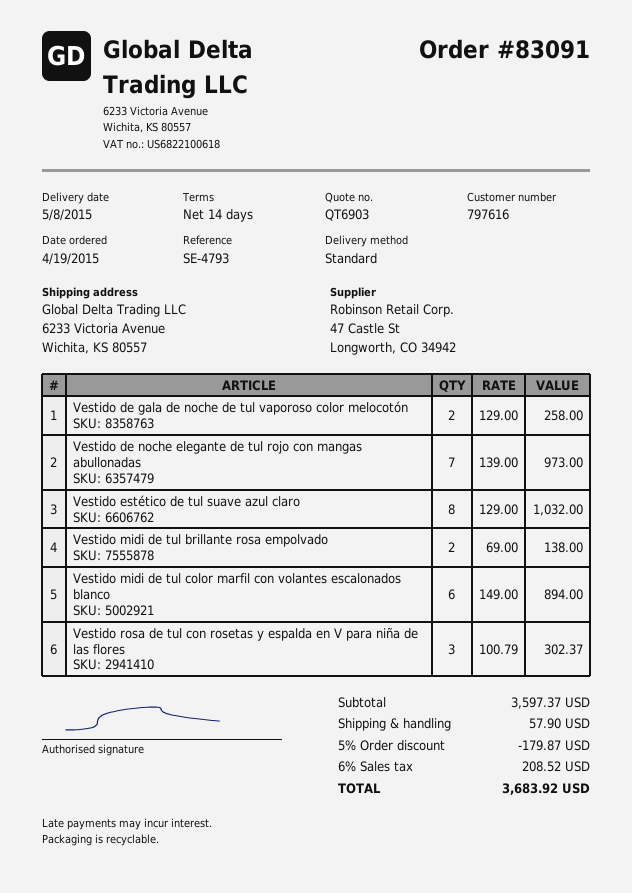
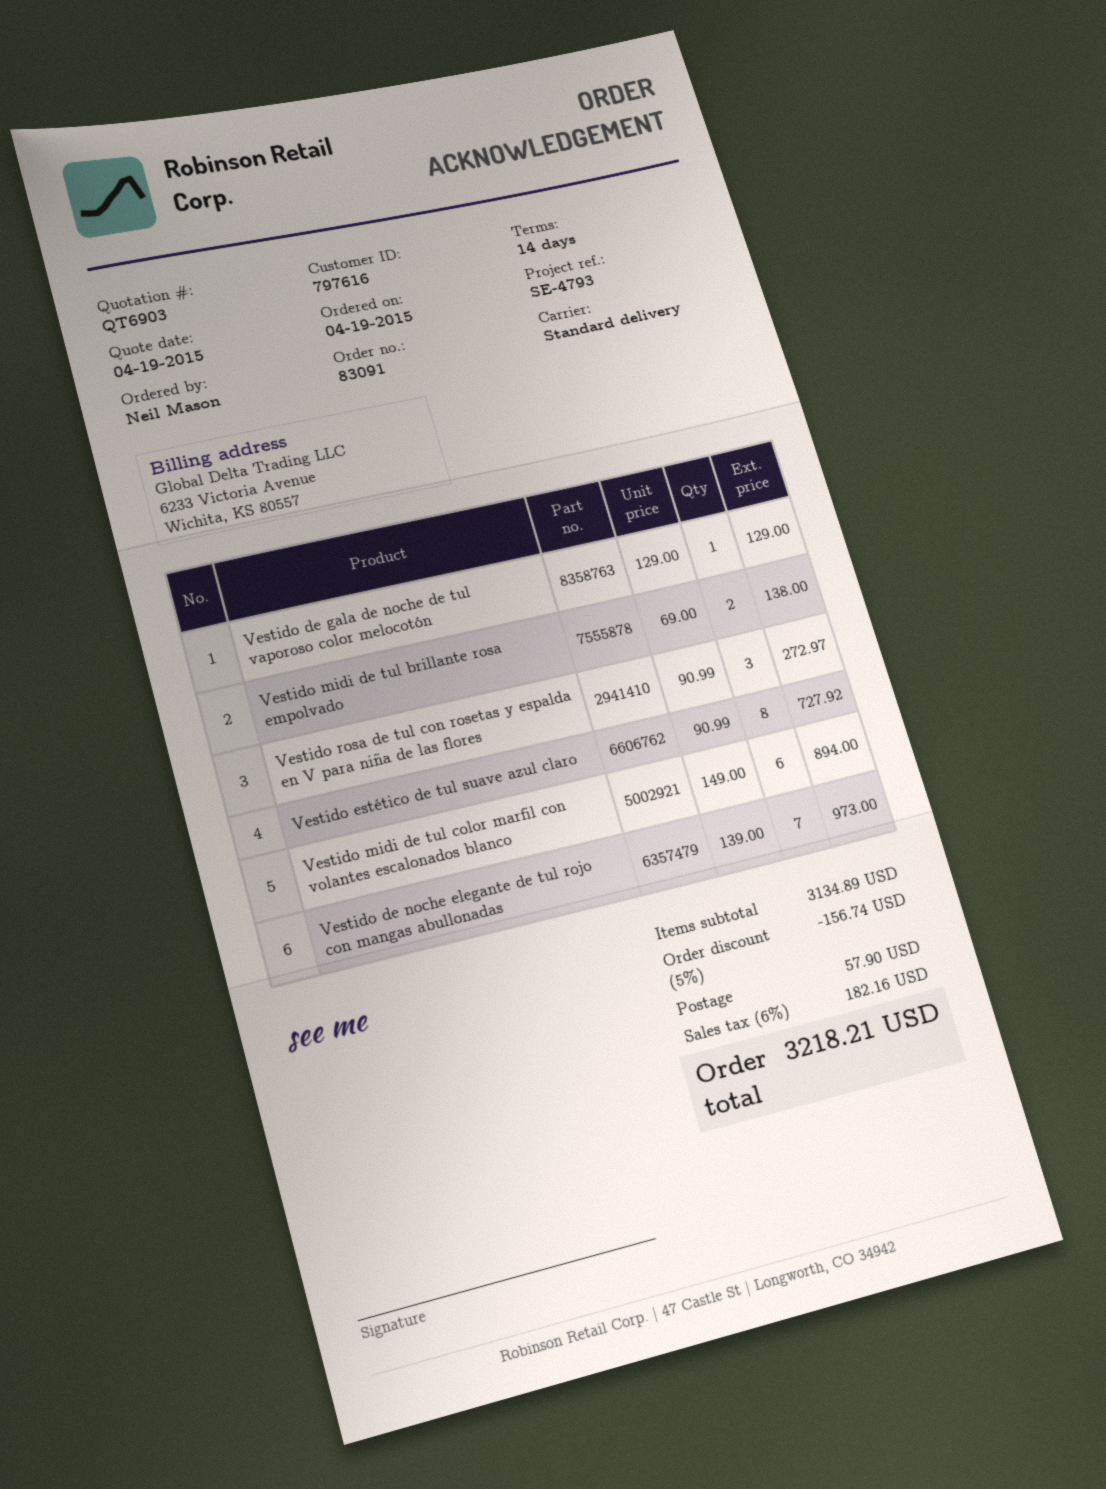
Vestido de gala de noche de tul vaporoso color melocotón: 2 x 129.00 = 258.00 -> 1 x 129.00 = 129.00
Vestido estético de tul suave azul claro: 8 x 129.00 = 1032.00 -> 8 x 90.99 = 727.92
Vestido rosa de tul con rosetas y espalda en V para niña de las flores: 3 x 100.79 = 302.37 -> 3 x 90.99 = 272.97
subtotal: 3597.37 -> 3134.89
discount: 5% = 179.87 -> 5% = 156.74
tax: 6% = 208.52 -> 6% = 182.16
total: 3683.92 -> 3218.21

